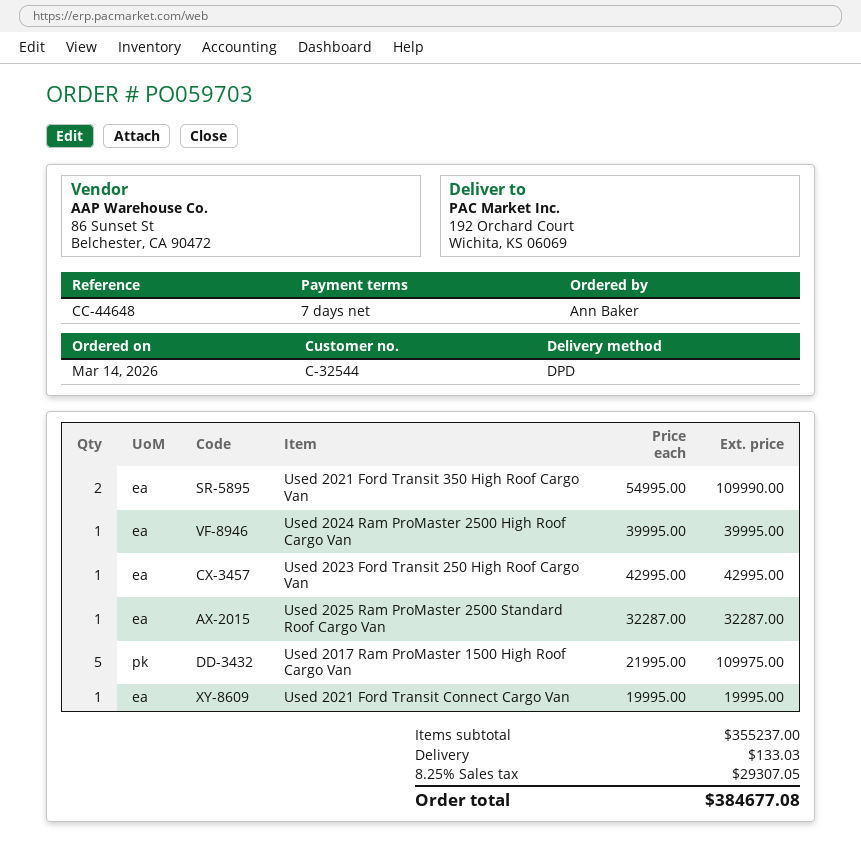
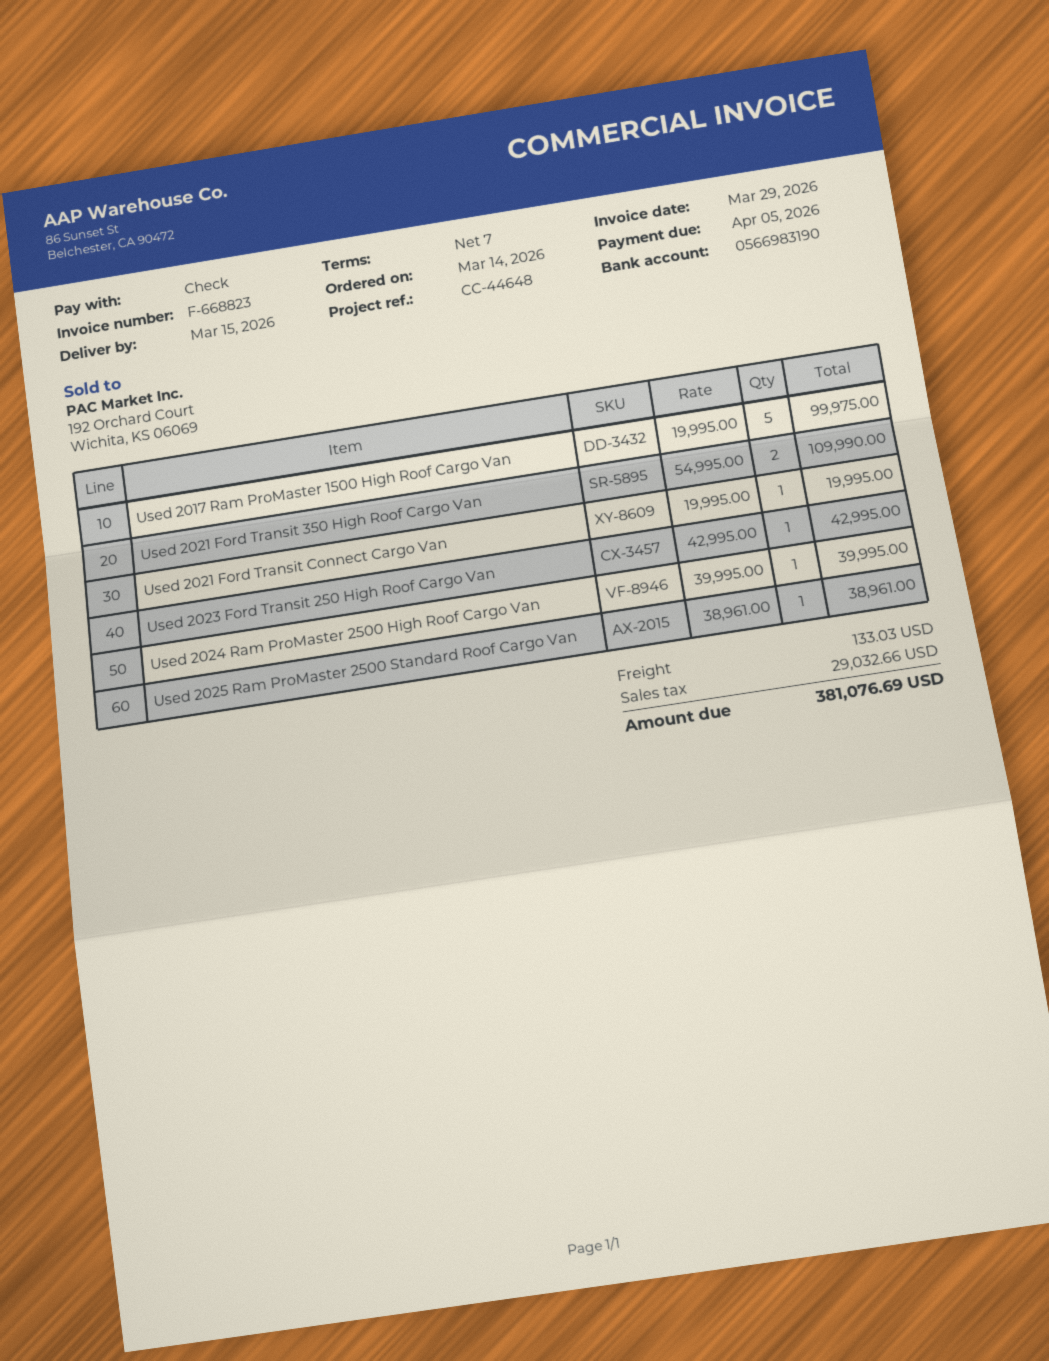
Used 2025 Ram ProMaster 2500 Standard Roof Cargo Van: 1 x 32287.00 = 32287.00 -> 1 x 38961.00 = 38961.00
Used 2017 Ram ProMaster 1500 High Roof Cargo Van: 5 x 21995.00 = 109975.00 -> 5 x 19995.00 = 99975.00
tax: 29307.05 -> 29032.66
total: 384677.08 -> 381076.69

